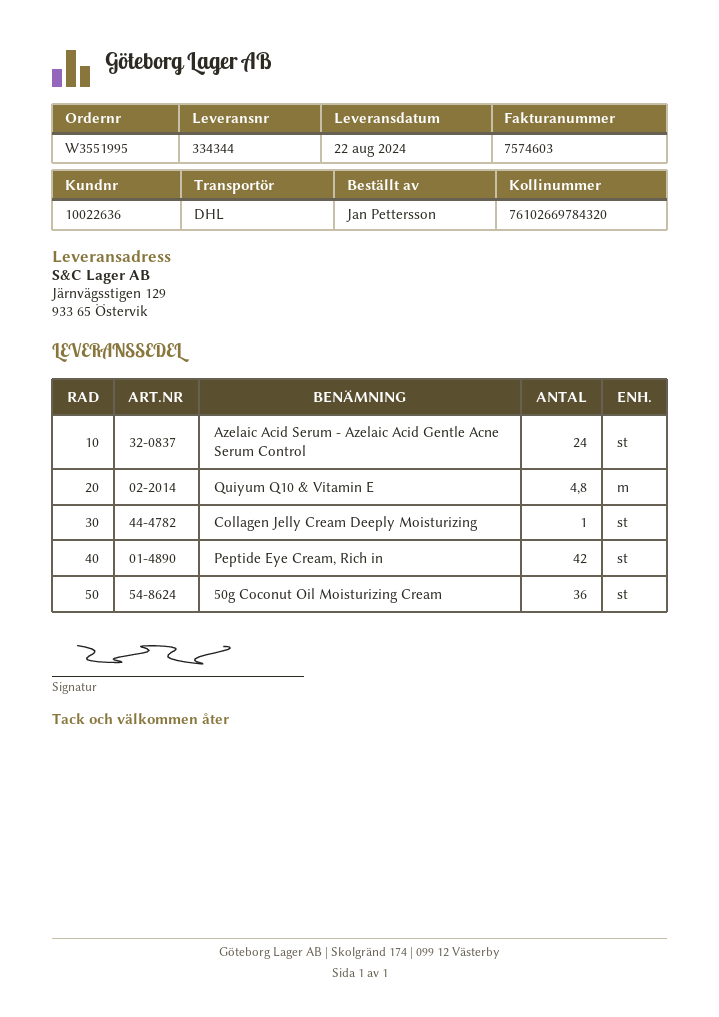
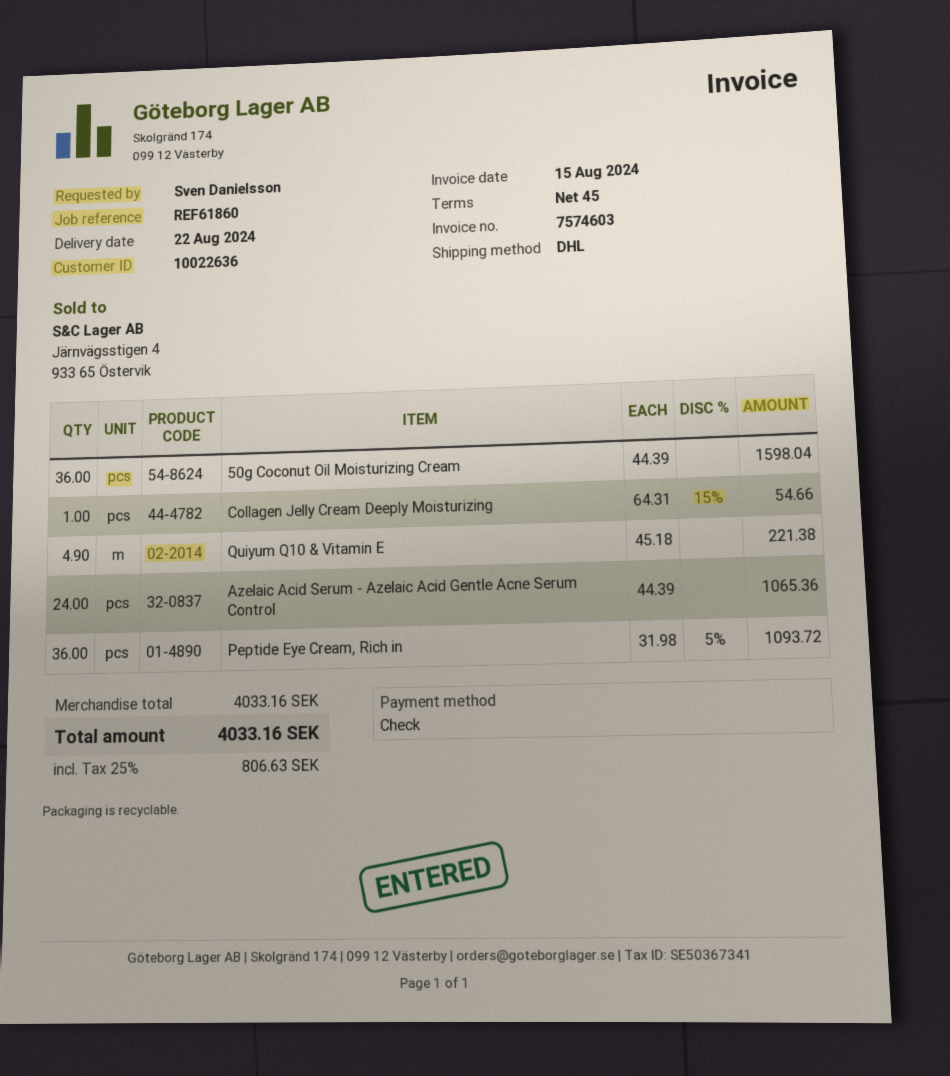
ordered by: Jan Pettersson -> Sven Danielsson
Quiyum Q10 & Vitamin E: 4.8 -> 4.9
Peptide Eye Cream, Rich in: 42 -> 36

